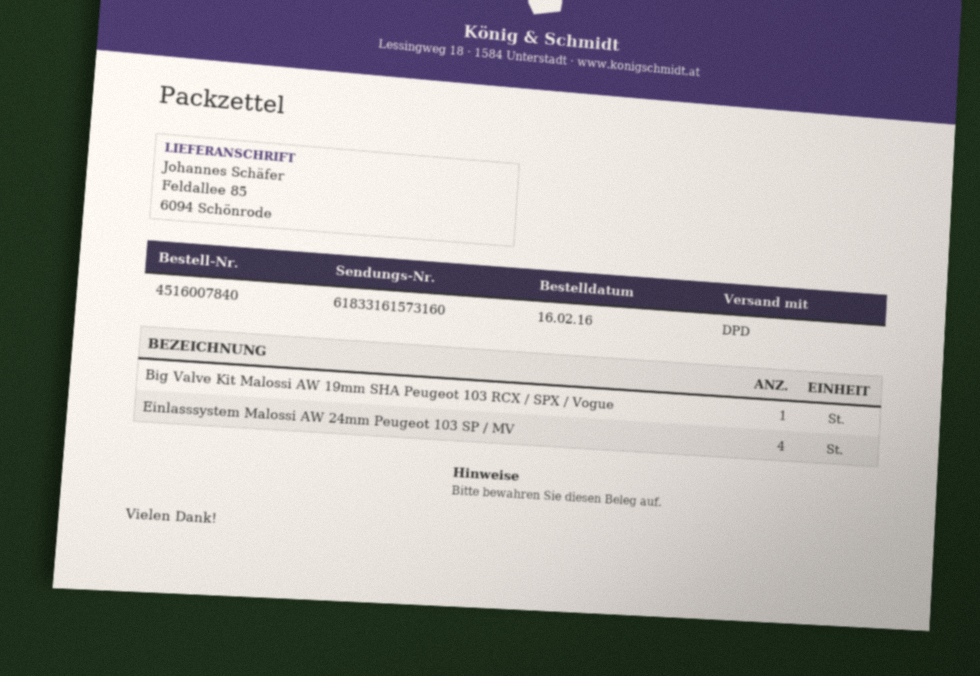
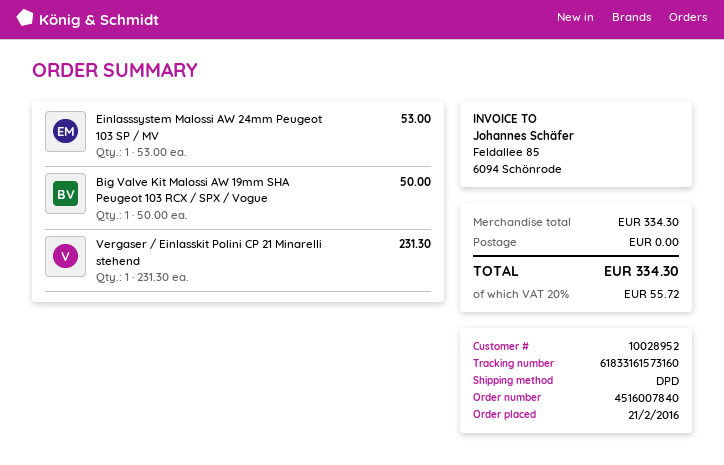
order date: 2016-02-16 -> 2016-02-21
Einlasssystem Malossi AW 24mm Peugeot 103 SP / MV: 4 -> 1
Vergaser / Einlasskit Polini CP 21 Minarelli stehend: none -> 1

